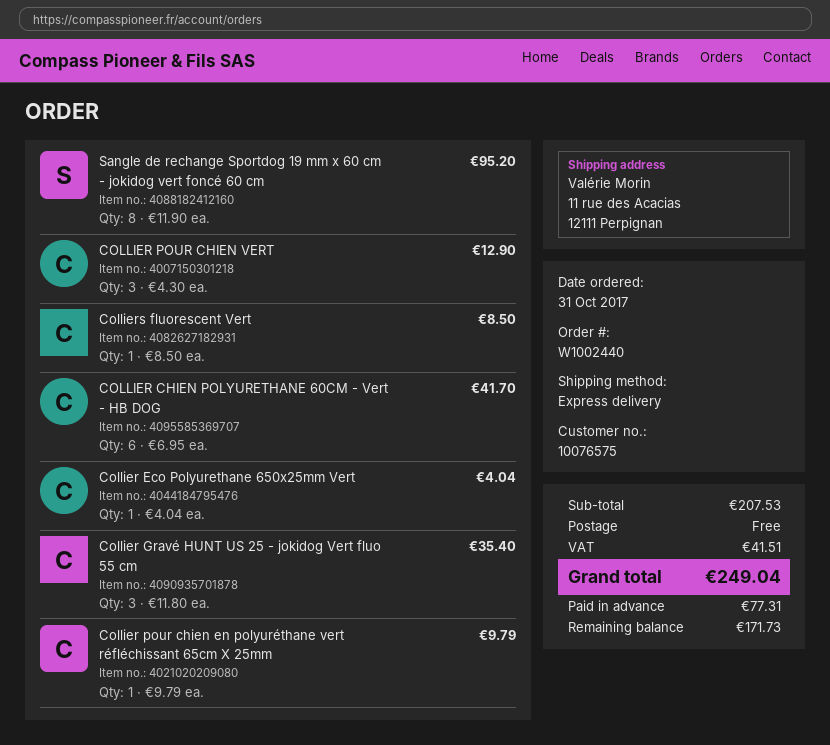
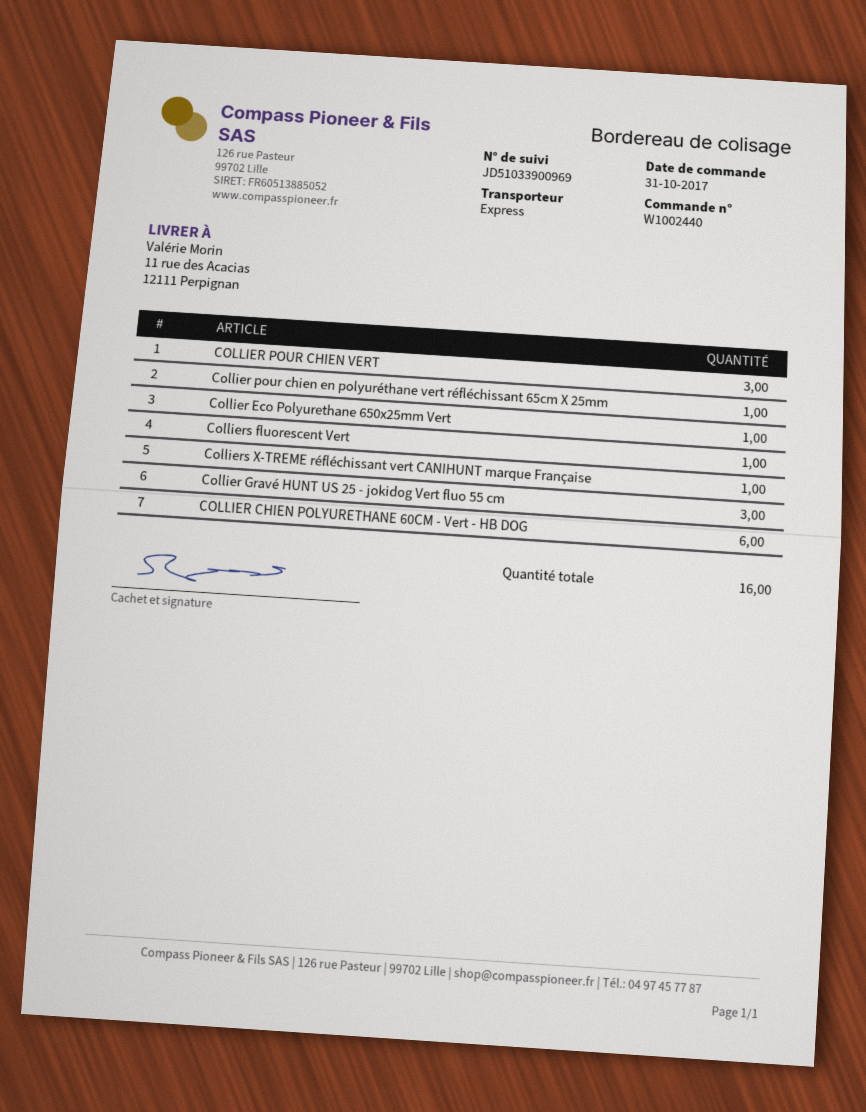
Sangle de rechange Sportdog 19 mm x 60 cm - jokidog vert foncé 60 cm: 8 -> none
Colliers X-TREME réfléchissant vert CANIHUNT marque Française: none -> 1

